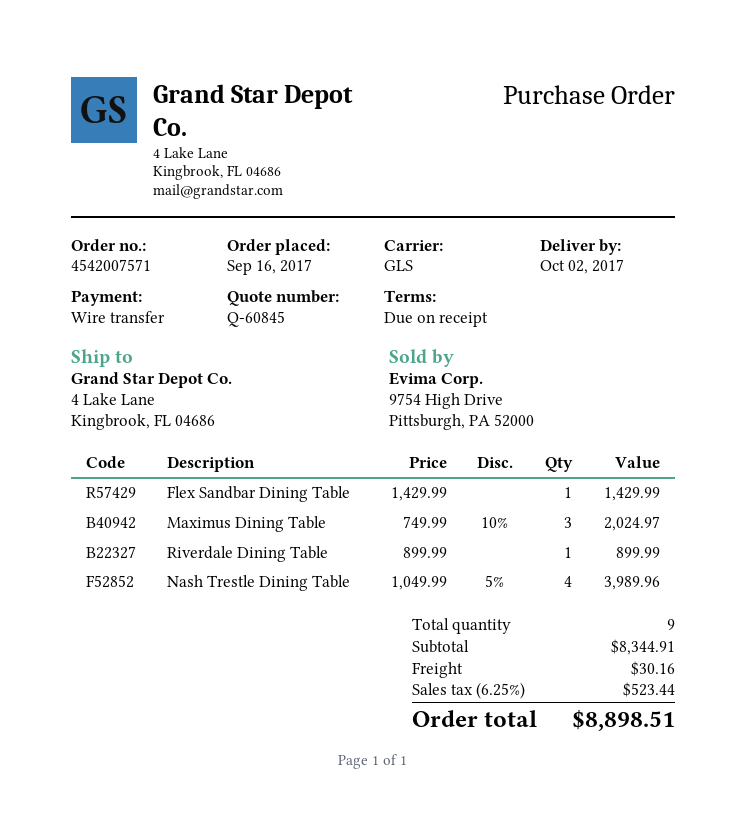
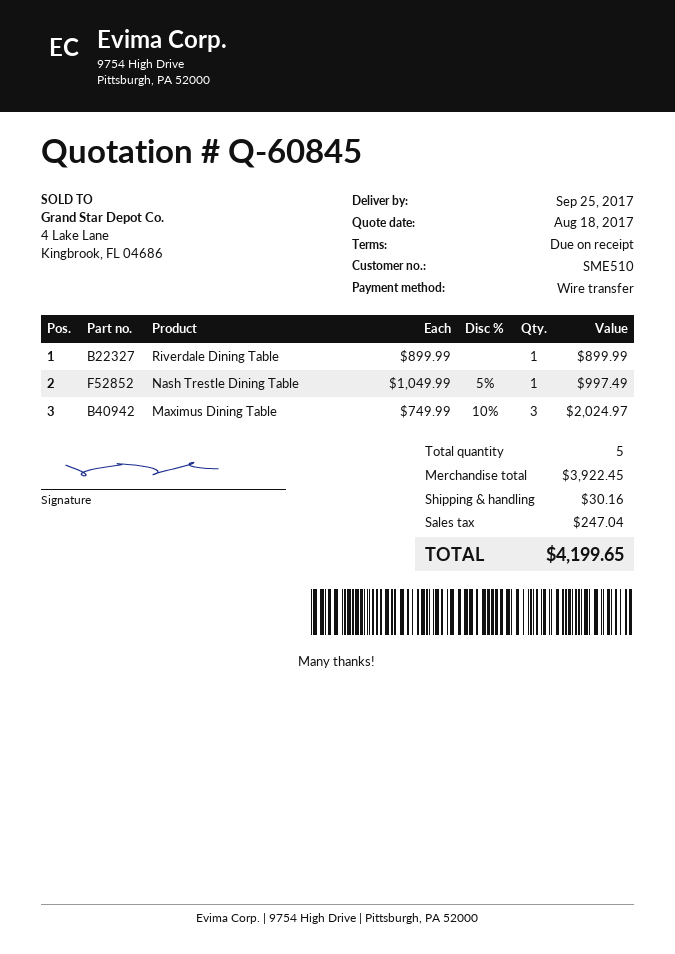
delivery date: 2017-10-02 -> 2017-09-25
Flex Sandbar Dining Table: 1 x 1429.99 = 1429.99 -> none
Nash Trestle Dining Table: 4 x 1049.99 - 5% = 3989.96 -> 1 x 1049.99 - 5% = 997.49
total quantity: 9 -> 5
subtotal: 8344.91 -> 3922.45
tax: 523.44 -> 247.04
total: 8898.51 -> 4199.65

